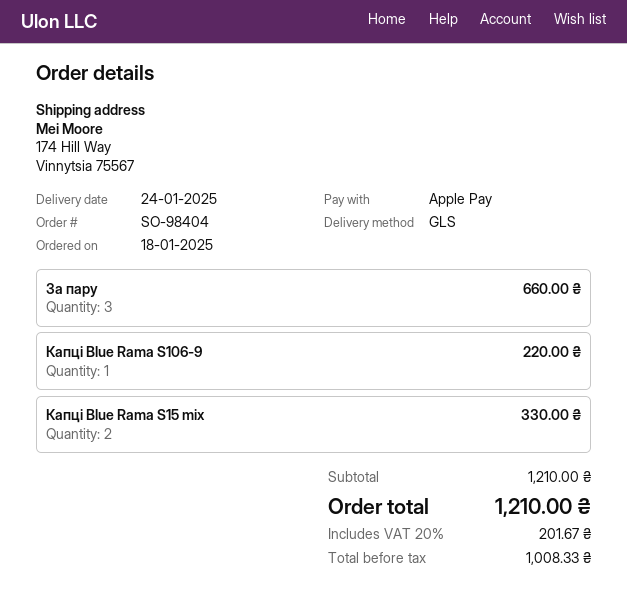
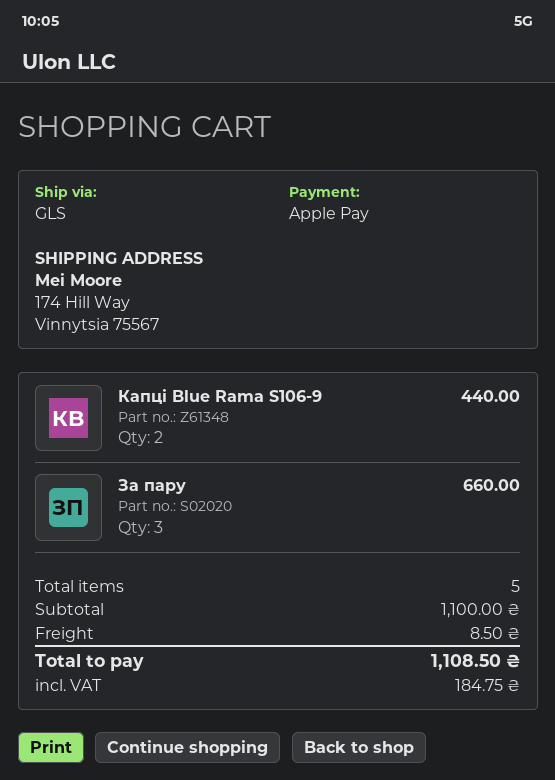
Капці Blue Rama S106-9: 1 for 220.00 -> 2 for 440.00
Капці Blue Rama S15 mix: 2 for 330.00 -> none
subtotal: 1210.00 -> 1100.00
shipping: none -> 8.50
tax: 201.67 -> 184.75
total: 1210.00 -> 1108.50

